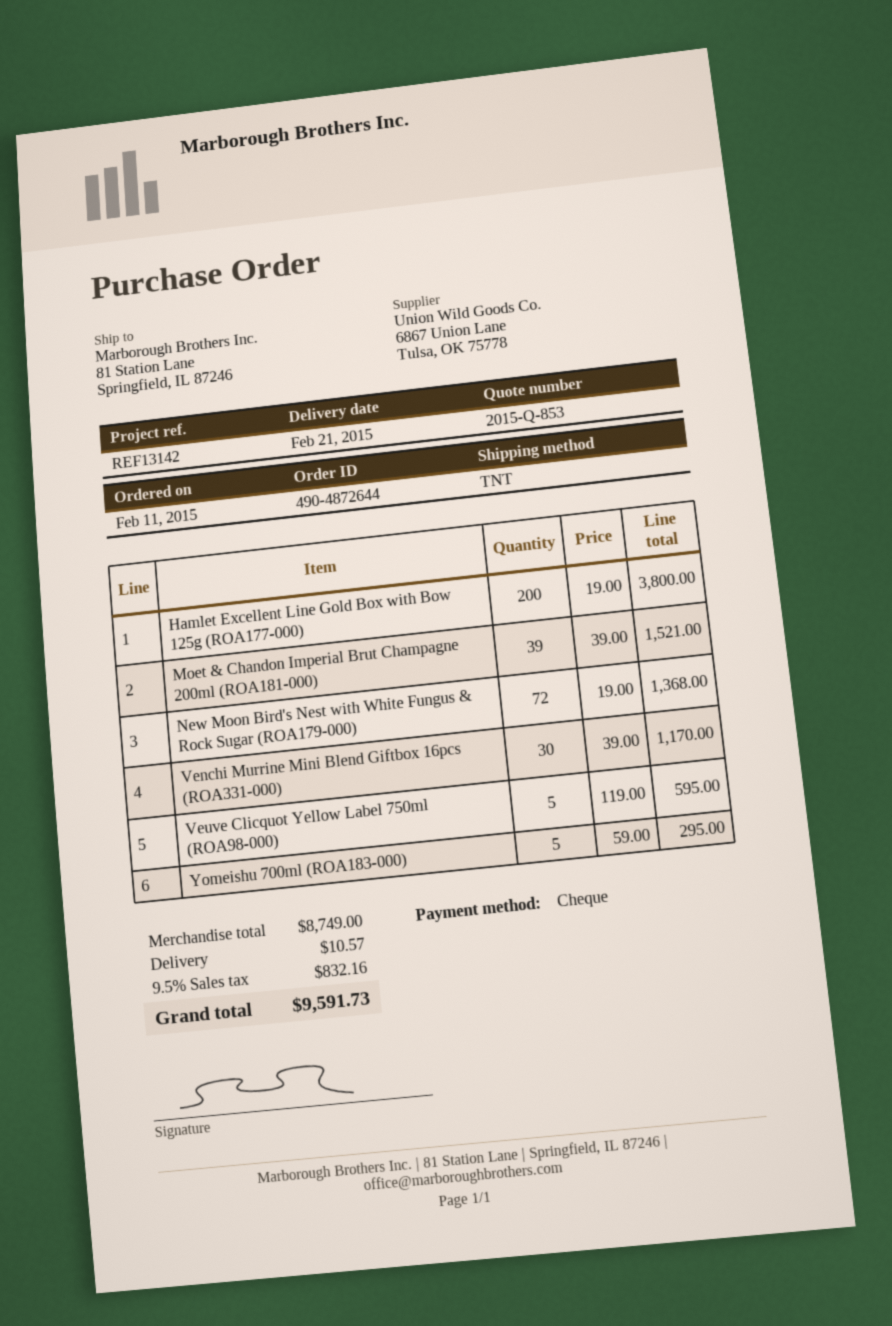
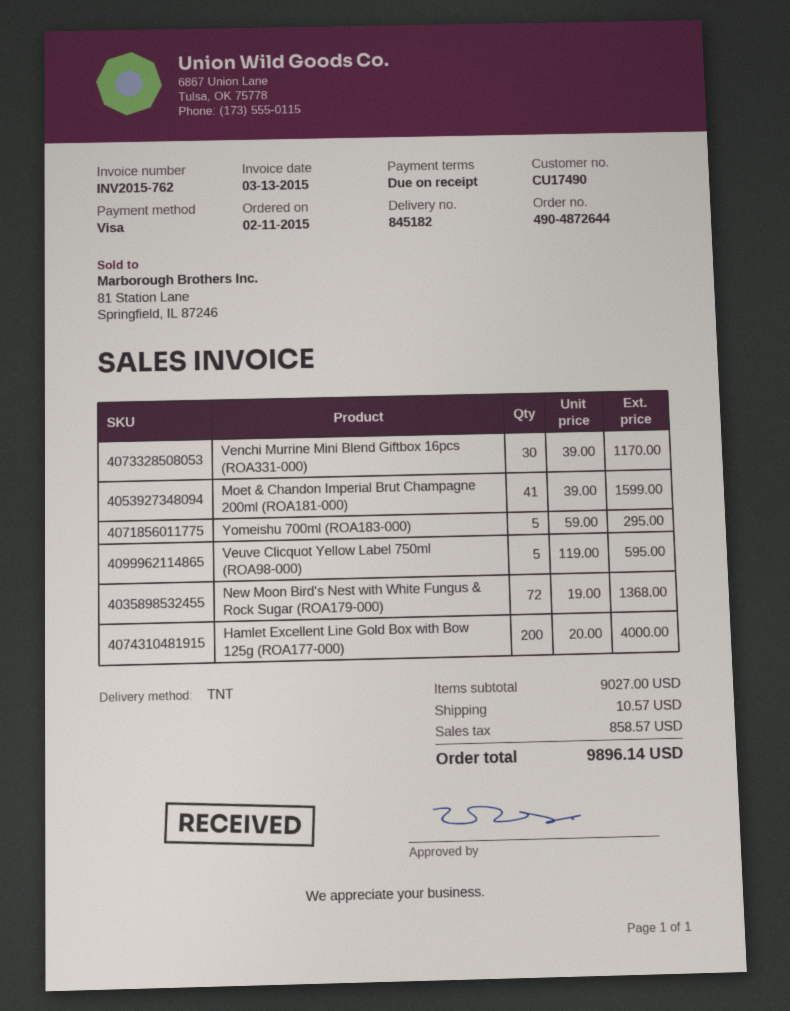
payment method: cheque -> Visa
Hamlet Excellent Line Gold Box with Bow 125g (ROA177-000): 200 x 19.00 = 3800.00 -> 200 x 20.00 = 4000.00
Moet & Chandon Imperial Brut Champagne 200ml (ROA181-000): 39 x 39.00 = 1521.00 -> 41 x 39.00 = 1599.00
subtotal: 8749.00 -> 9027.00
tax: 832.16 -> 858.57
total: 9591.73 -> 9896.14

